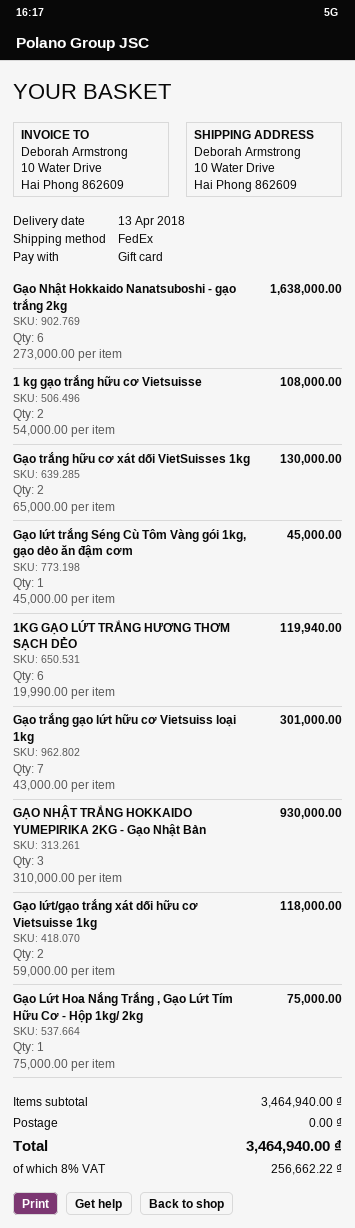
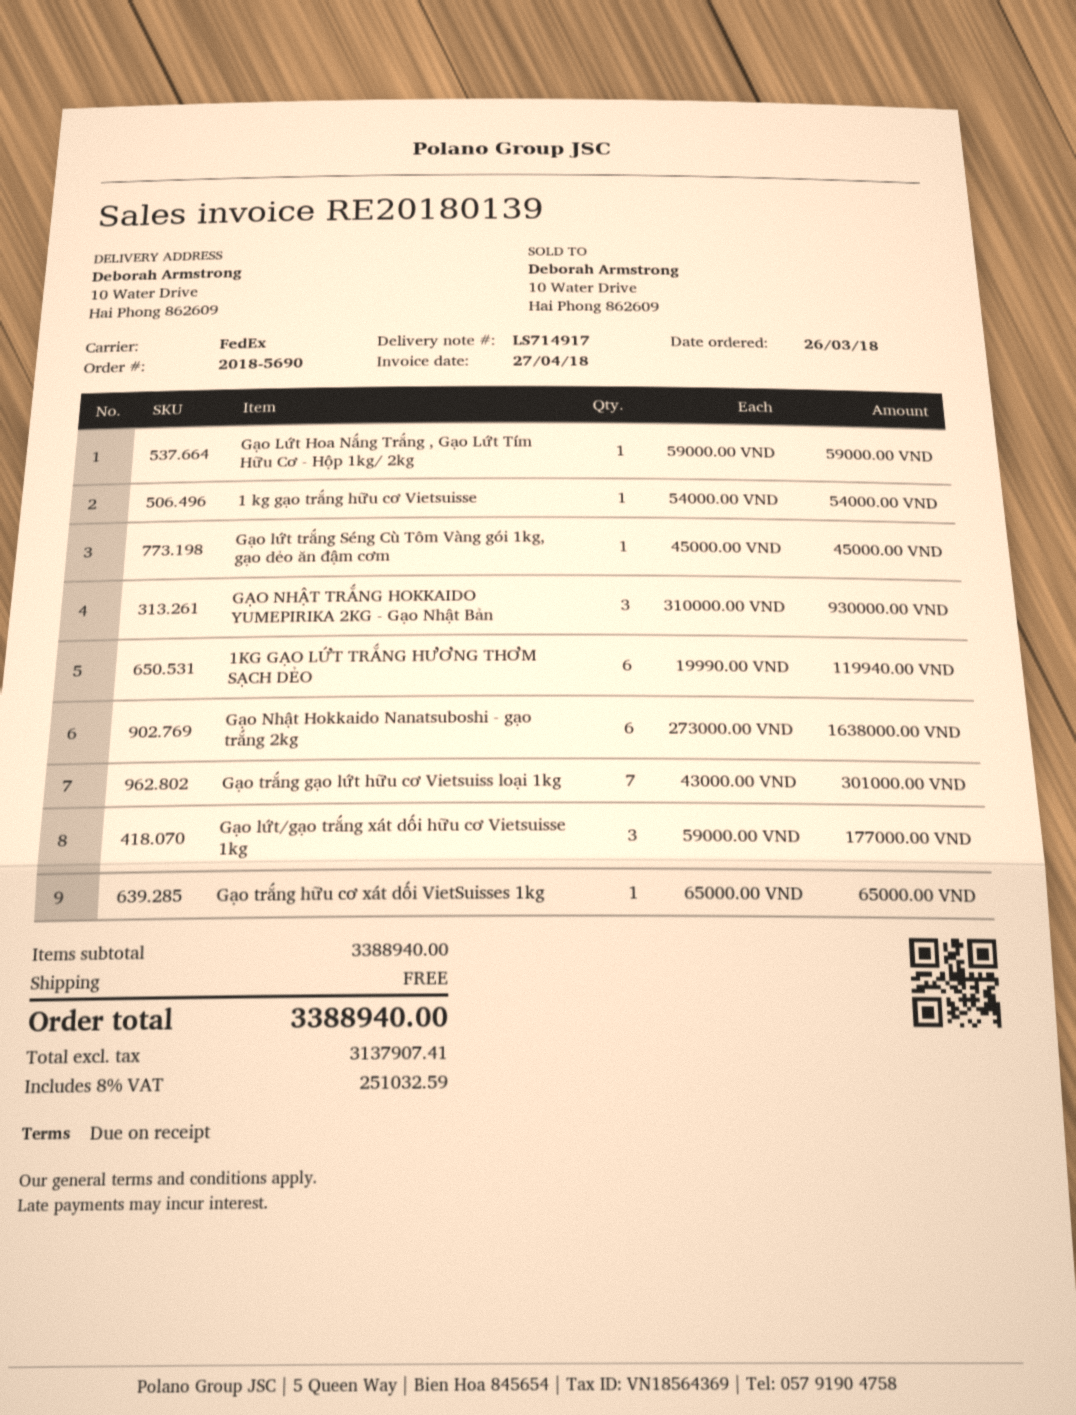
1 kg gạo trắng hữu cơ Vietsuisse: 2 x 54000.00 = 108000.00 -> 1 x 54000.00 = 54000.00
Gạo trắng hữu cơ xát dối VietSuisses 1kg: 2 x 65000.00 = 130000.00 -> 1 x 65000.00 = 65000.00
Gạo lứt/gạo trắng xát dối hữu cơ Vietsuisse 1kg: 2 x 59000.00 = 118000.00 -> 3 x 59000.00 = 177000.00
Gạo Lứt Hoa Nắng Trắng , Gạo Lứt Tím Hữu Cơ - Hộp 1kg/ 2kg: 1 x 75000.00 = 75000.00 -> 1 x 59000.00 = 59000.00
subtotal: 3464940.00 -> 3388940.00
tax: 8% = 256662.22 -> 8% = 251032.59
total: 3464940.00 -> 3388940.00

